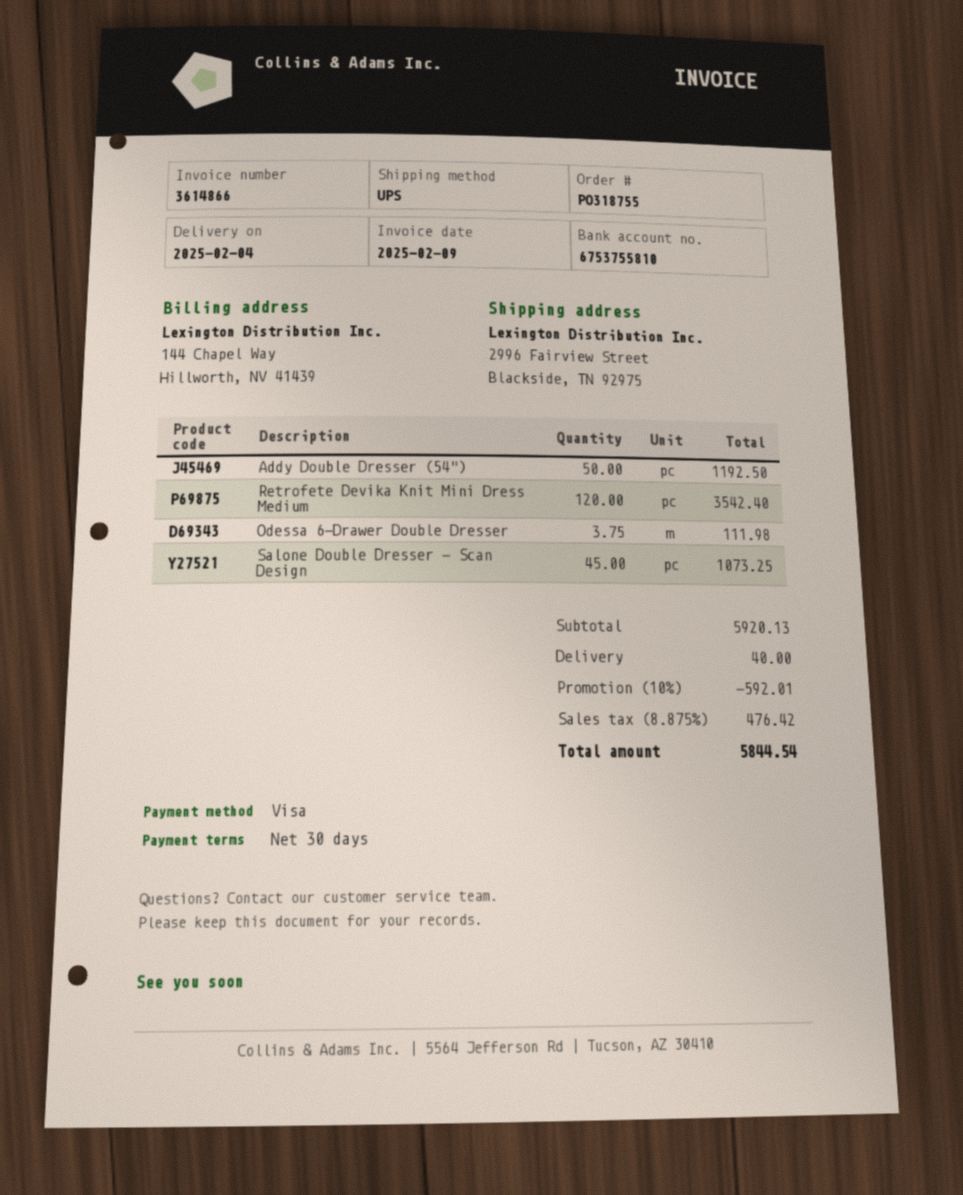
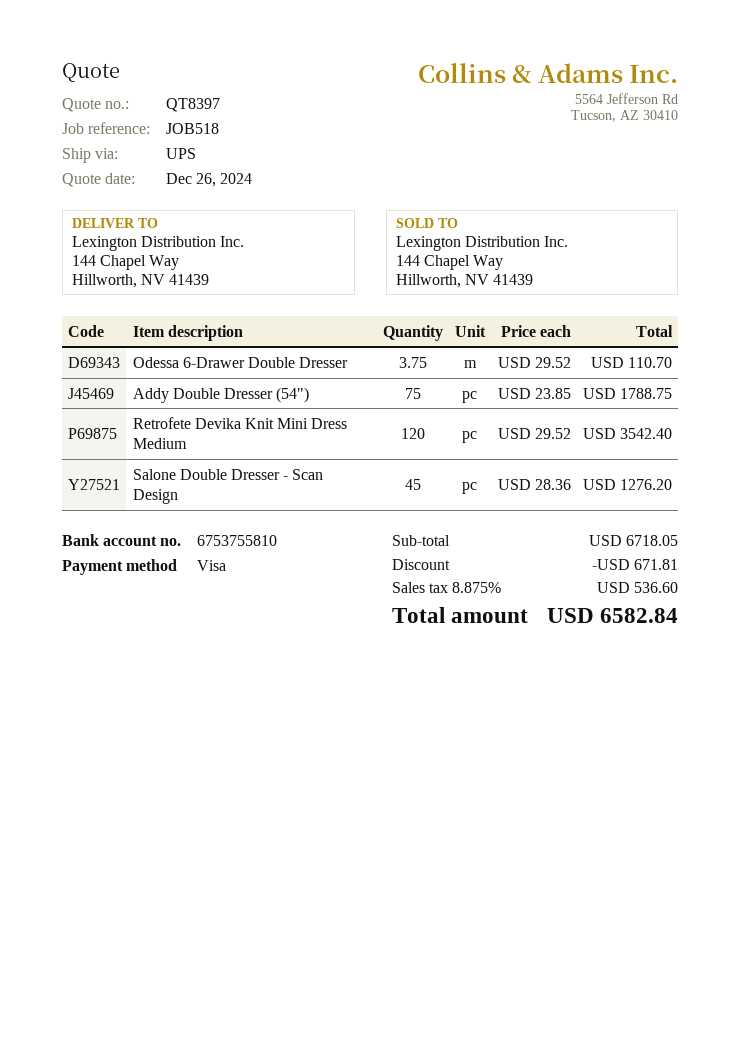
ship to: 2996 Fairview Street, Blackside, TN 92975 -> 144 Chapel Way, Hillworth, NV 41439
Addy Double Dresser (54"): 50 for 1192.50 -> 75 for 1788.75
Odessa 6-Drawer Double Dresser: 3.75 for 111.98 -> 3.75 for 110.70
Salone Double Dresser - Scan Design: 45 for 1073.25 -> 45 for 1276.20
subtotal: 5920.13 -> 6718.05
discount: 592.01 -> 671.81
shipping: 40.00 -> none
tax: 8.875% = 476.42 -> 8.875% = 536.60
total: 5844.54 -> 6582.84

